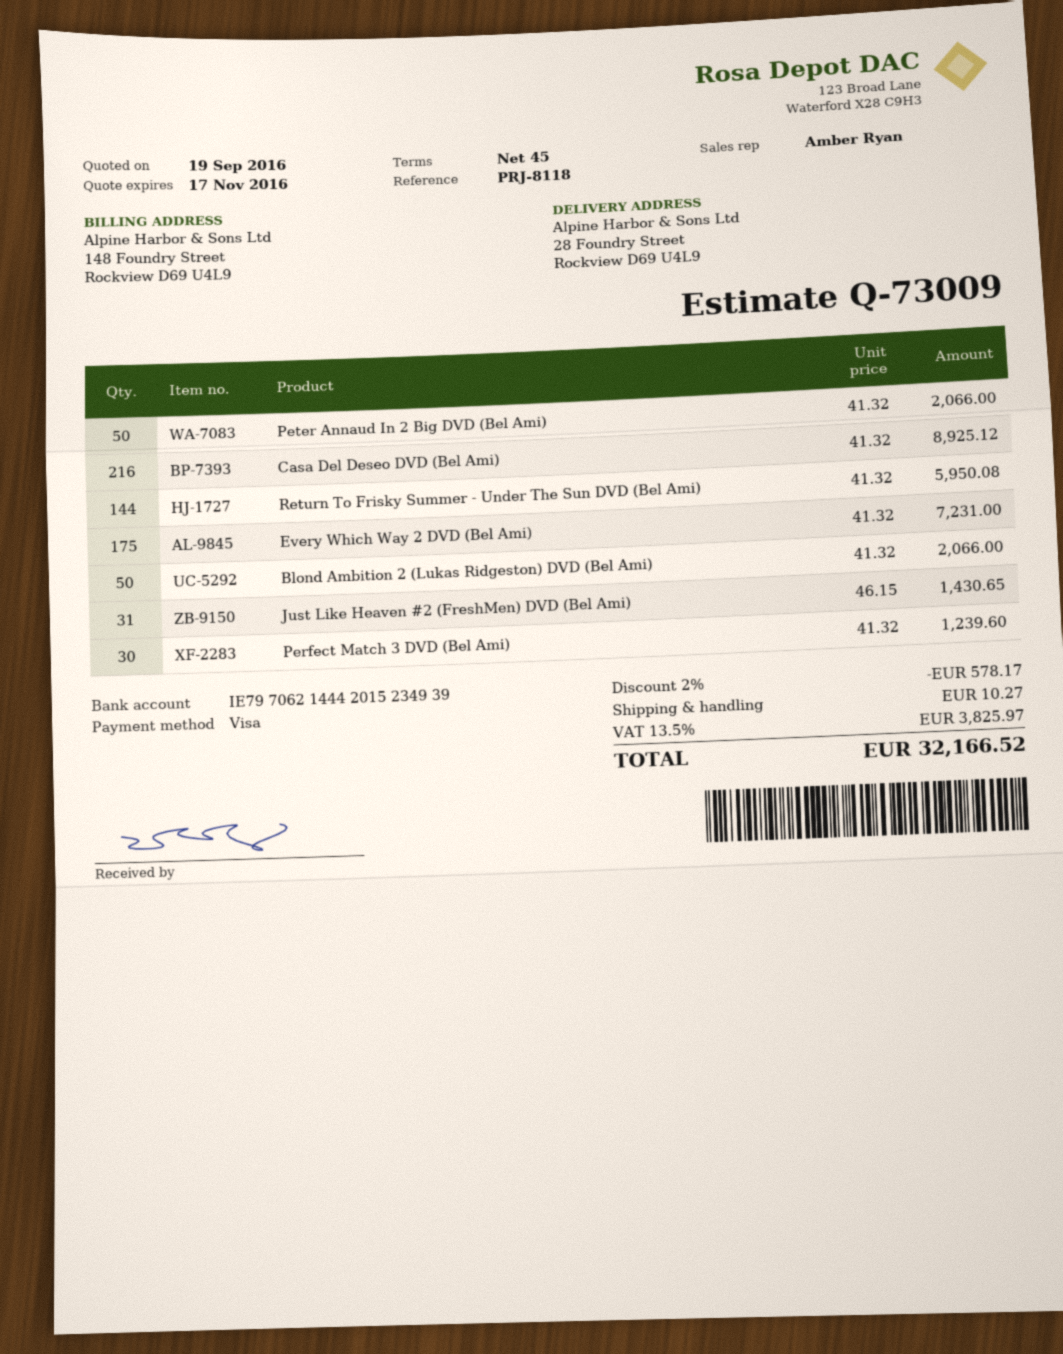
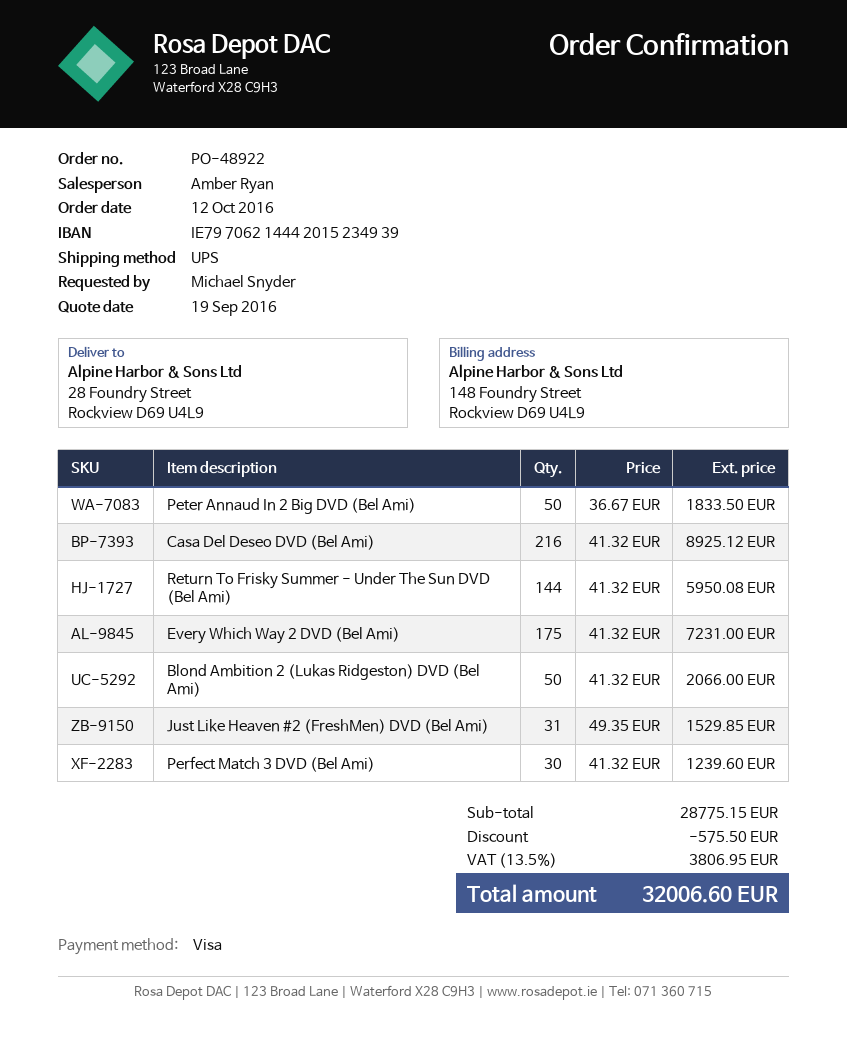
Peter Annaud In 2 Big DVD (Bel Ami): 50 x 41.32 = 2066.00 -> 50 x 36.67 = 1833.50
Just Like Heaven #2 (FreshMen) DVD (Bel Ami): 31 x 46.15 = 1430.65 -> 31 x 49.35 = 1529.85
discount: 578.17 -> 575.50
shipping: 10.27 -> none
tax: 13.5% = 3825.97 -> 13.5% = 3806.95
total: 32166.52 -> 32006.60

